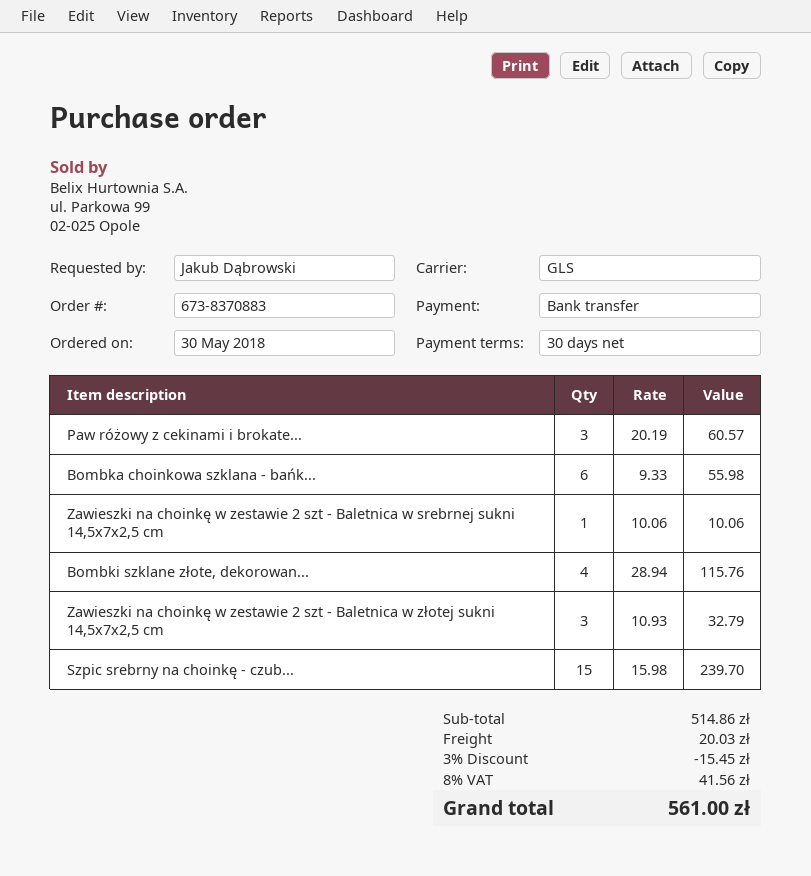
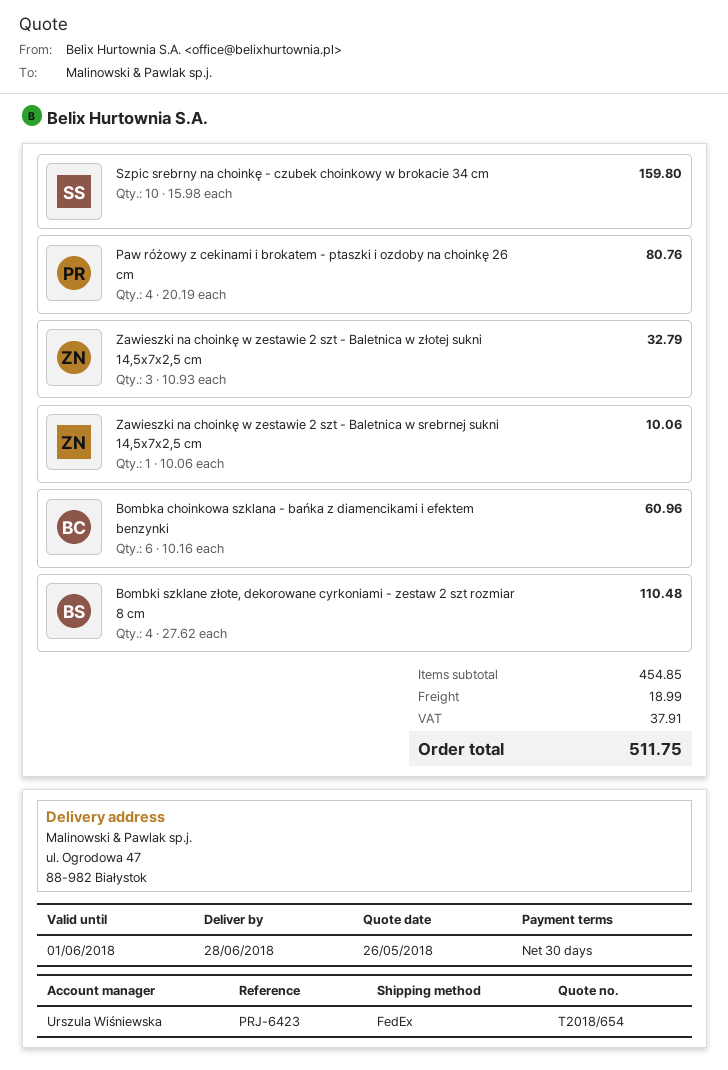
shipping method: GLS -> FedEx
Paw różowy z cekinami i brokate...: 3 x 20.19 = 60.57 -> 4 x 20.19 = 80.76
Bombka choinkowa szklana - bańk...: 6 x 9.33 = 55.98 -> 6 x 10.16 = 60.96
Bombki szklane złote, dekorowan...: 4 x 28.94 = 115.76 -> 4 x 27.62 = 110.48
Szpic srebrny na choinkę - czub...: 15 x 15.98 = 239.70 -> 10 x 15.98 = 159.80
subtotal: 514.86 -> 454.85
discount: 3% = 15.45 -> none
shipping: 20.03 -> 18.99
tax: 41.56 -> 37.91
total: 561.00 -> 511.75

